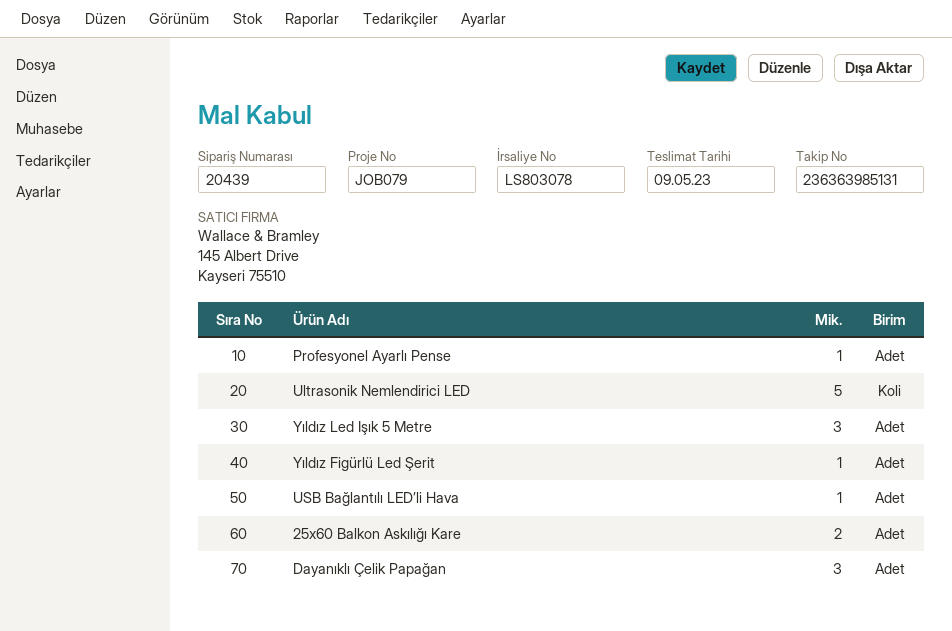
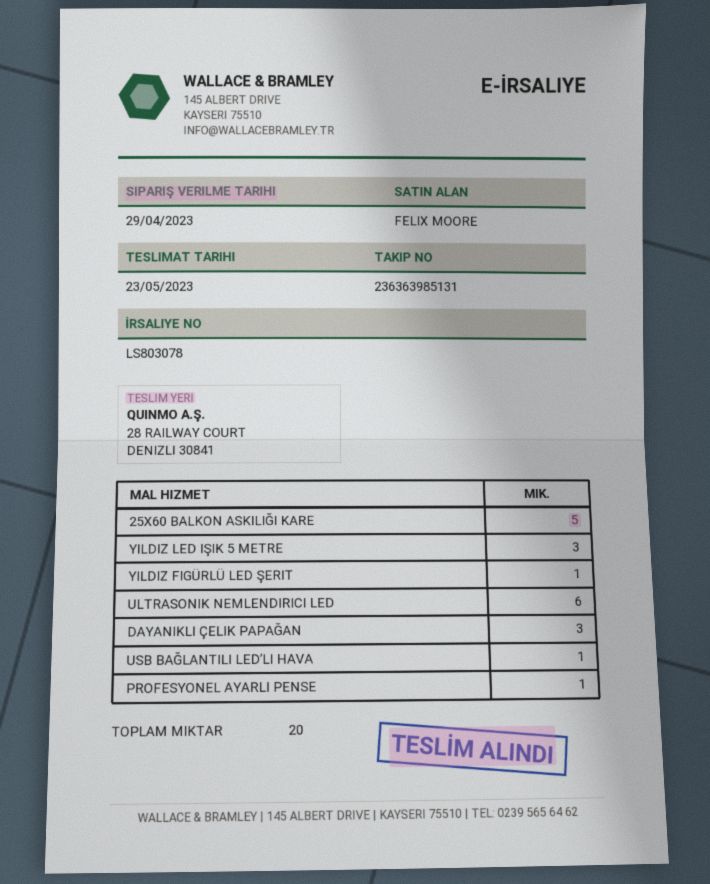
delivery date: 2023-05-09 -> 2023-05-23
Ultrasonik Nemlendirici LED: 5 -> 6
25x60 Balkon Askılığı Kare: 2 -> 5

